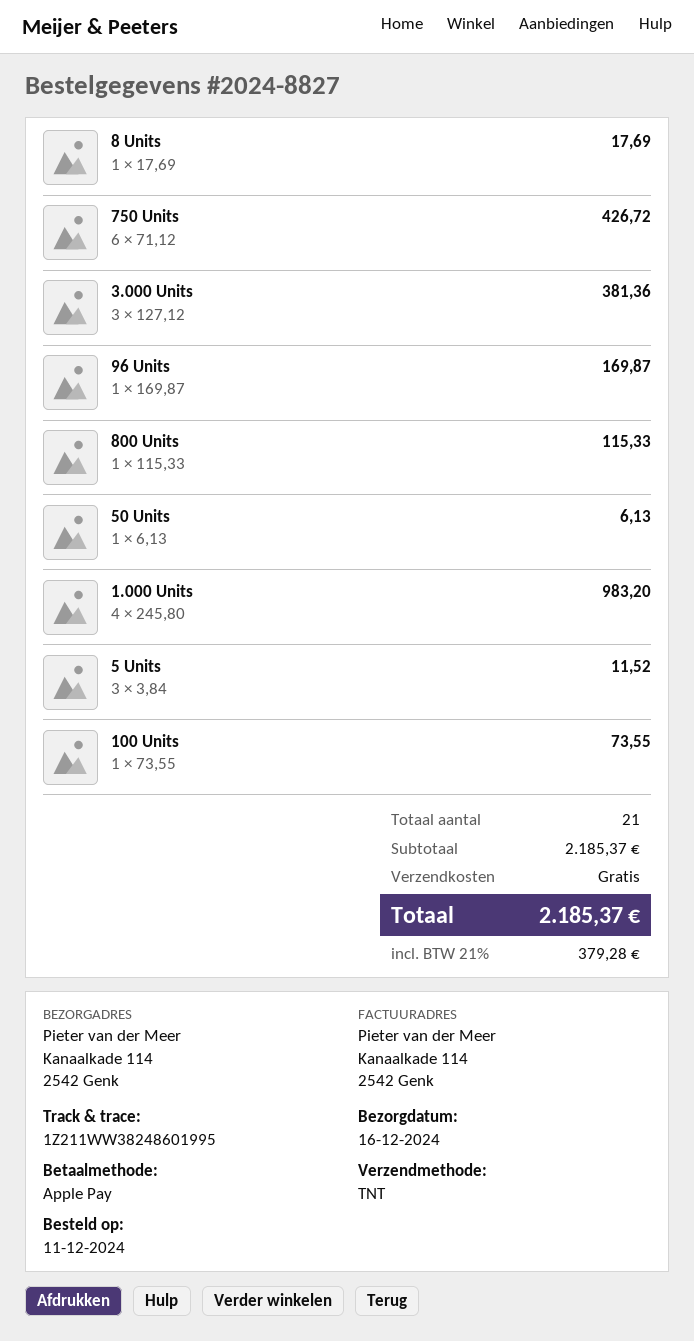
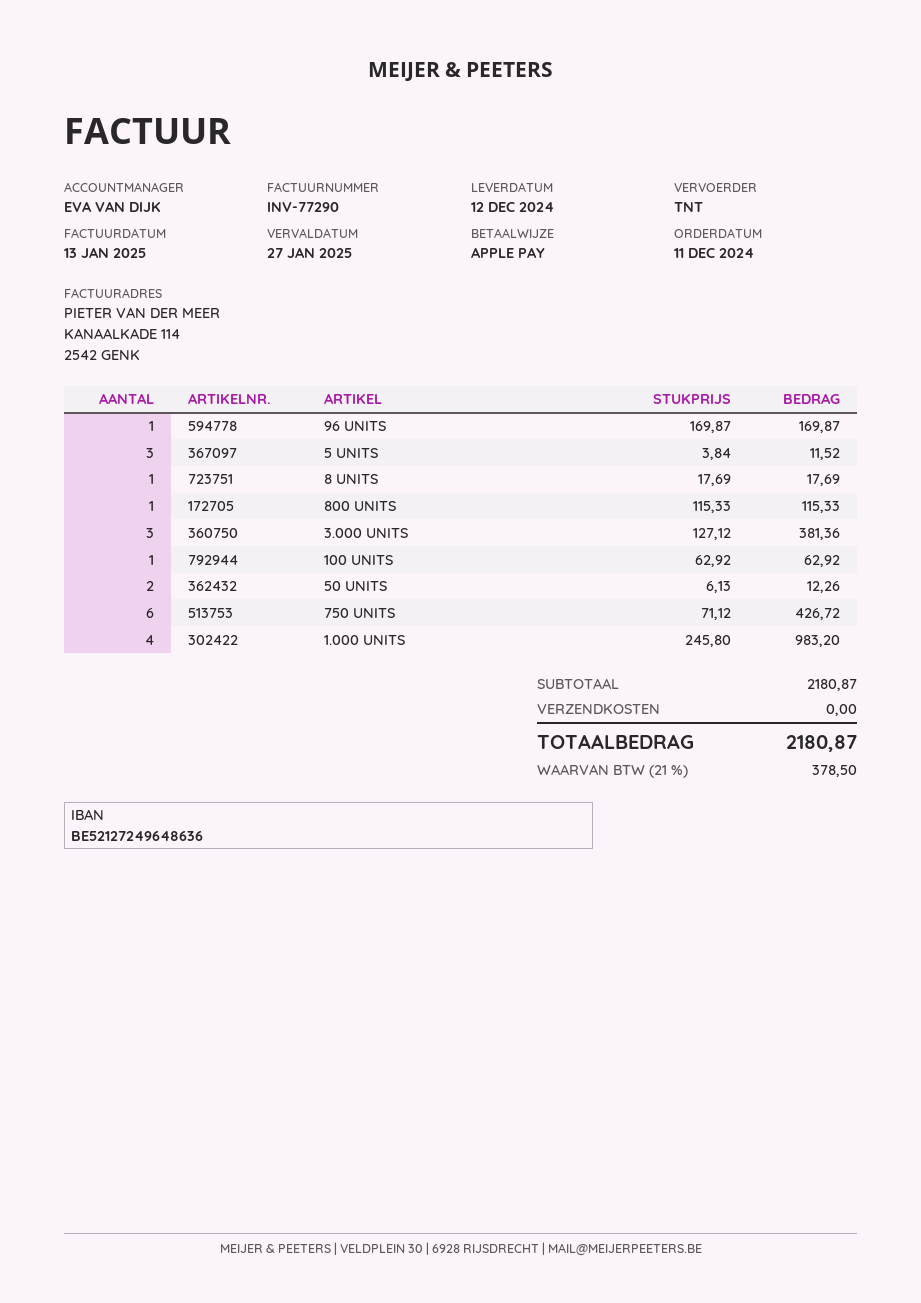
delivery date: 2024-12-16 -> 2024-12-12
50 Units: 1 x 6.13 = 6.13 -> 2 x 6.13 = 12.26
100 Units: 1 x 73.55 = 73.55 -> 1 x 62.92 = 62.92
subtotal: 2185.37 -> 2180.87
tax: 21% = 379.28 -> 21% = 378.50
total: 2185.37 -> 2180.87

